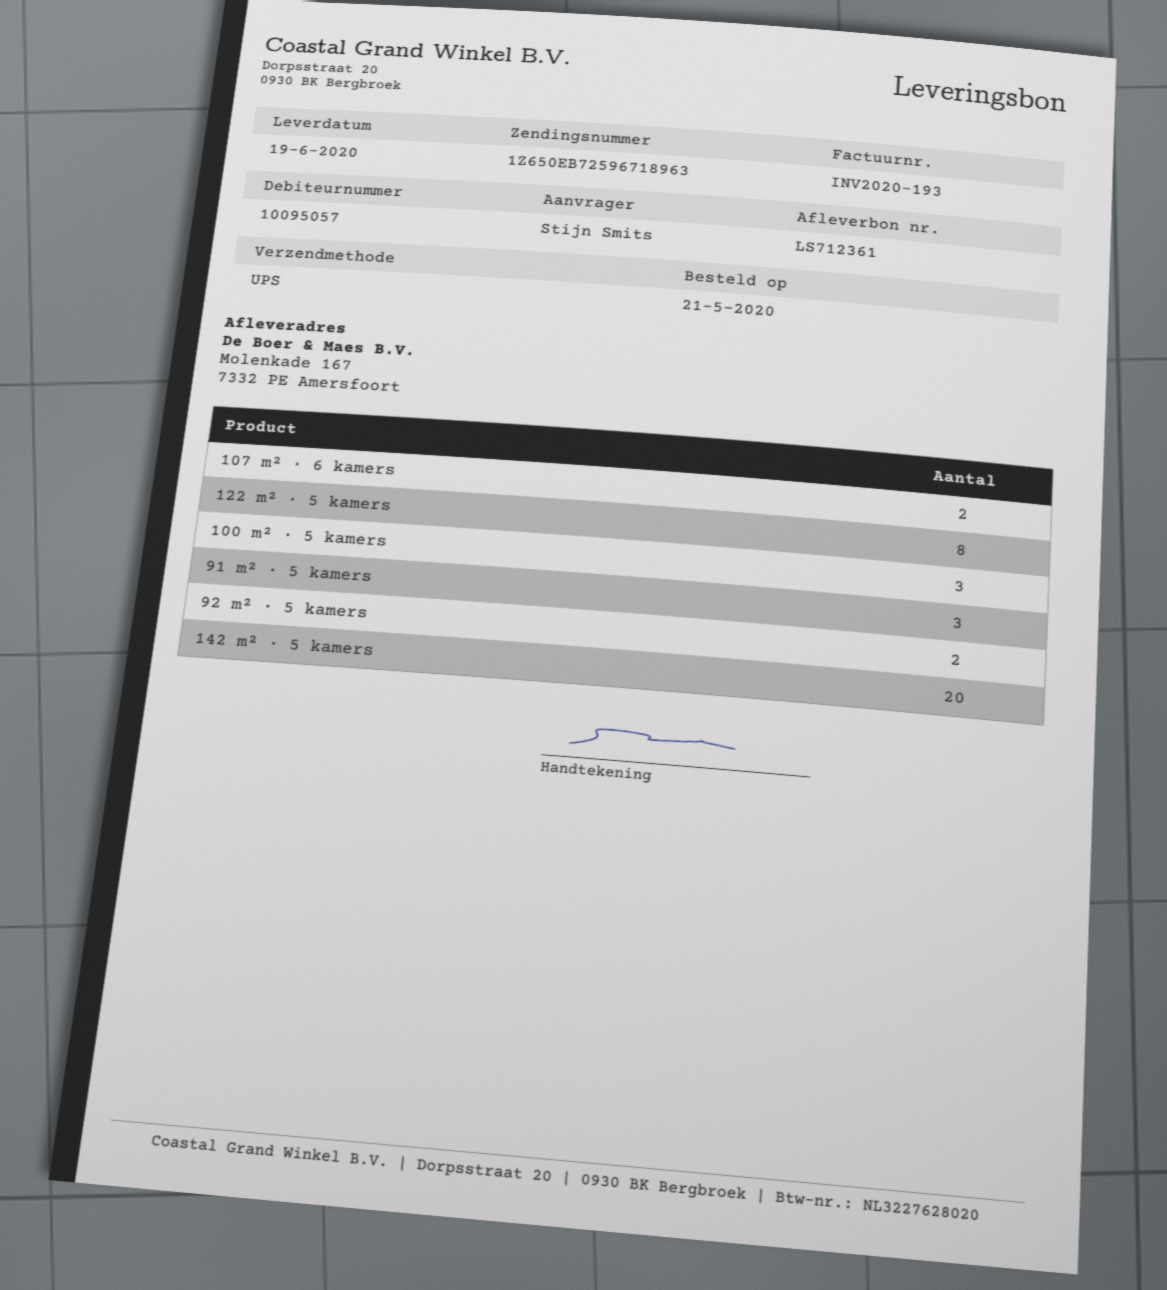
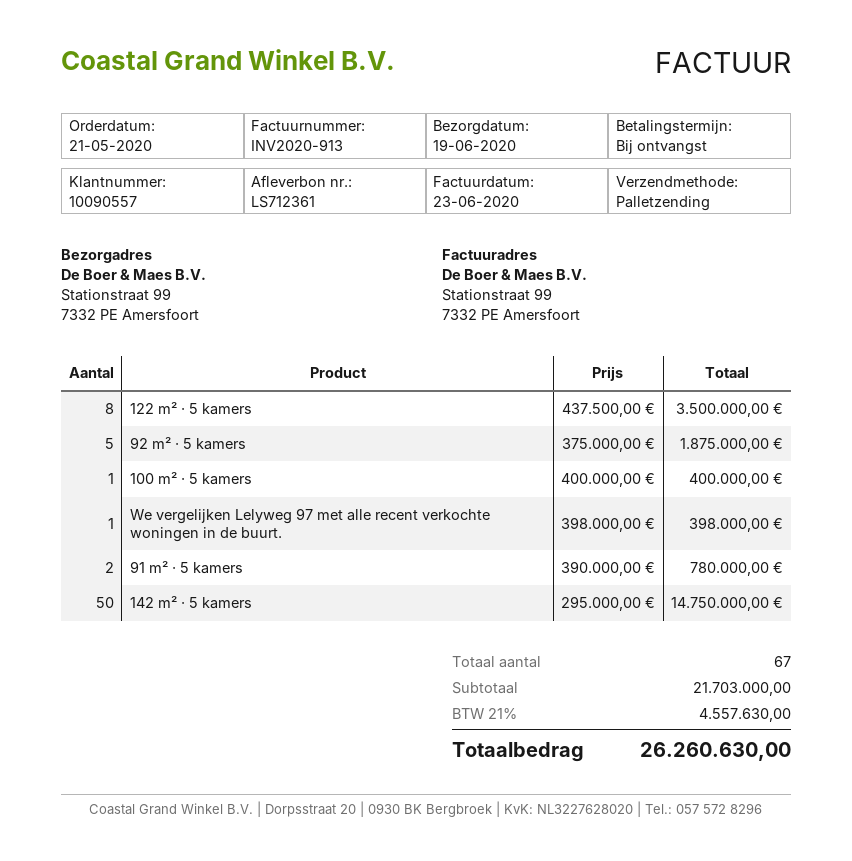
invoice number: INV2020-193 -> INV2020-913
customer number: 10095057 -> 10090557
shipping method: UPS -> pallet freight
ship to: Molenkade 167, 7332 PE Amersfoort -> Stationstraat 99, 7332 PE Amersfoort
107 m² · 6 kamers: 2 -> none
100 m² · 5 kamers: 3 -> 1
91 m² · 5 kamers: 3 -> 2
92 m² · 5 kamers: 2 -> 5
142 m² · 5 kamers: 20 -> 50
We vergelijken Lelyweg 97 met alle recent verkochte woningen in de buurt.: none -> 1

